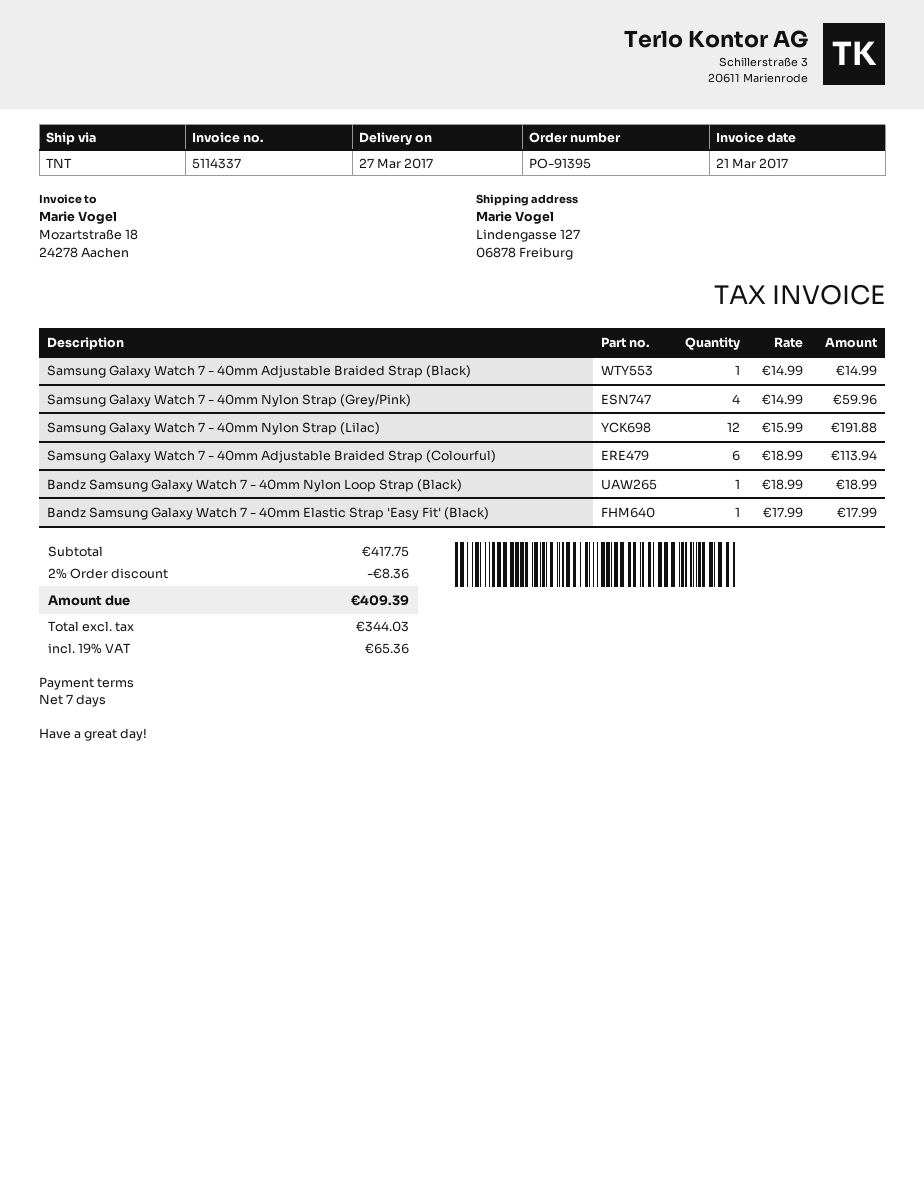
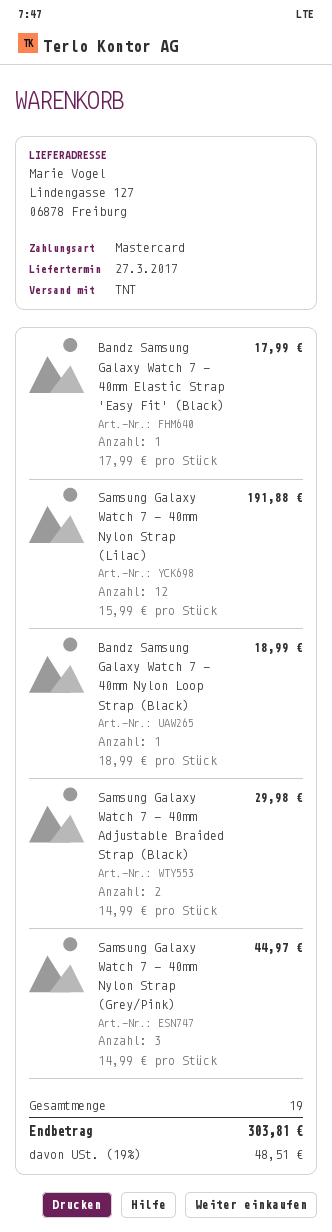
Samsung Galaxy Watch 7 - 40mm Adjustable Braided Strap (Black): 1 x 14.99 = 14.99 -> 2 x 14.99 = 29.98
Samsung Galaxy Watch 7 - 40mm Nylon Strap (Grey/Pink): 4 x 14.99 = 59.96 -> 3 x 14.99 = 44.97
Samsung Galaxy Watch 7 - 40mm Adjustable Braided Strap (Colourful): 6 x 18.99 = 113.94 -> none
discount: 2% = 8.36 -> none
tax: 19% = 65.36 -> 19% = 48.51
total: 409.39 -> 303.81

